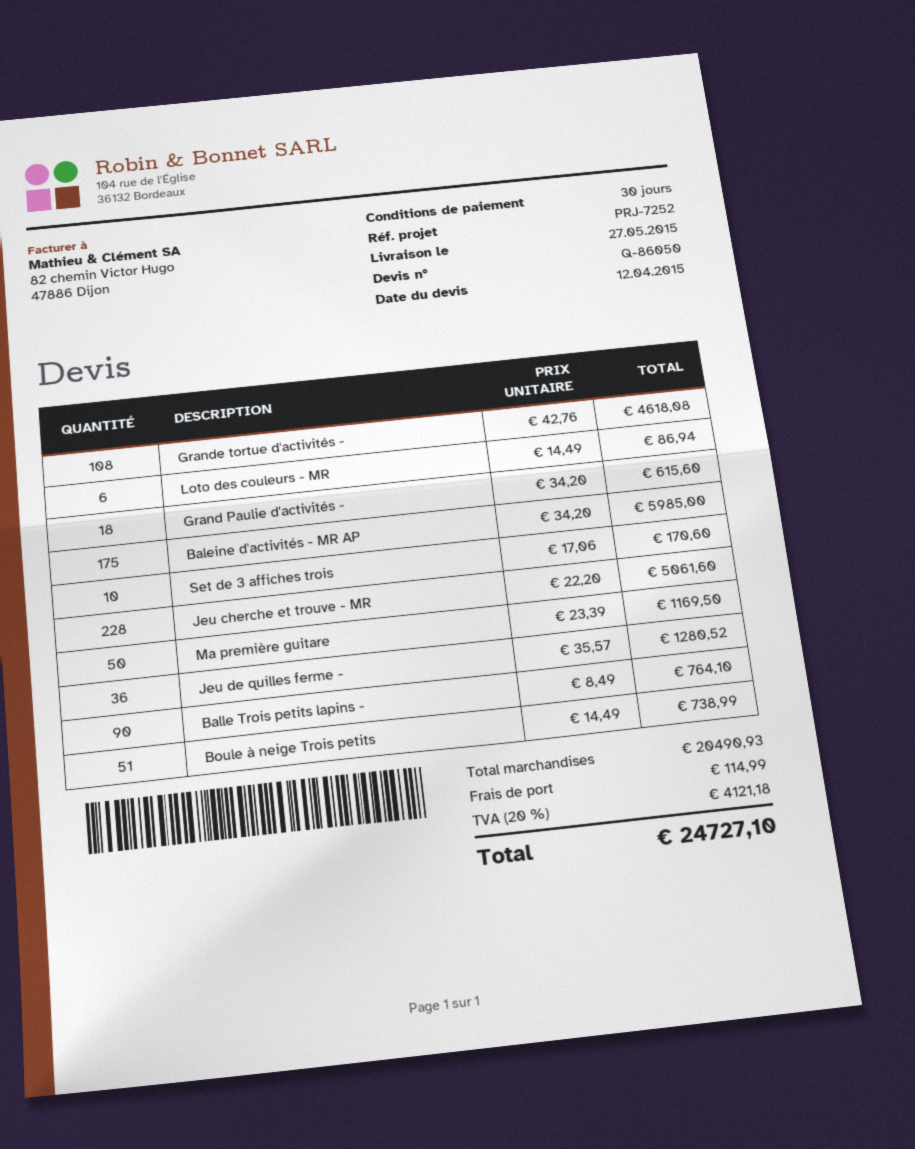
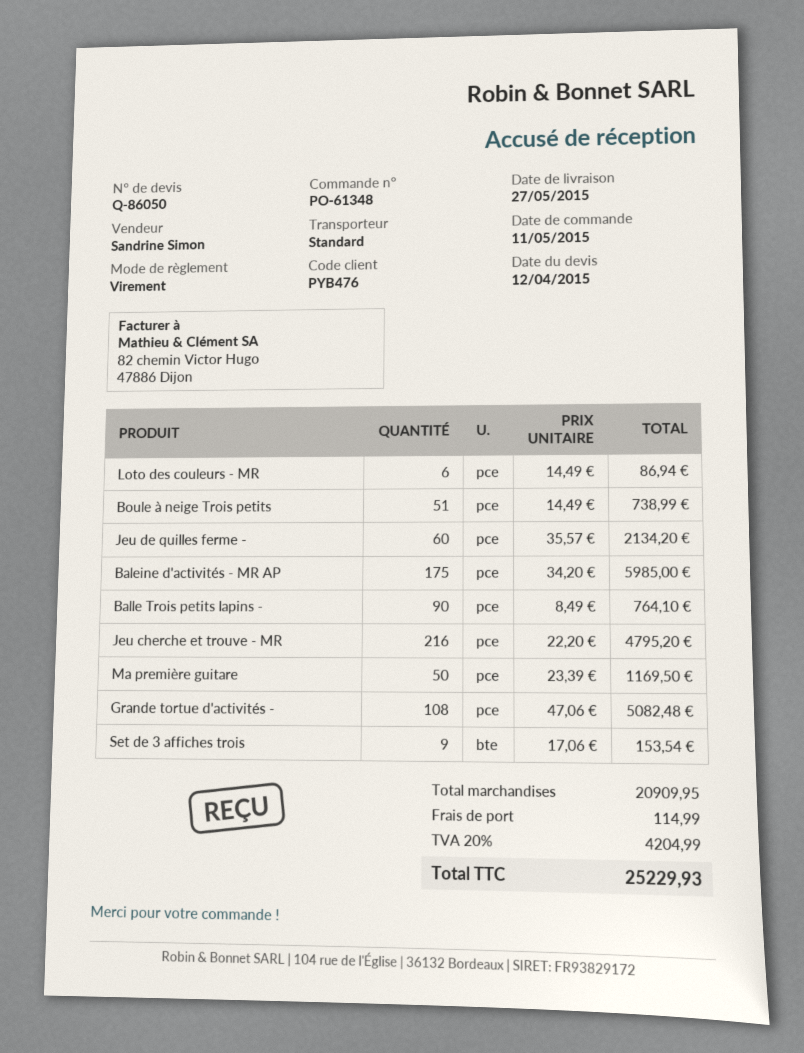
Grande tortue d'activités -: 108 x 42.76 = 4618.08 -> 108 x 47.06 = 5082.48
Grand Paulie d'activités -: 18 x 34.20 = 615.60 -> none
Set de 3 affiches trois: 10 x 17.06 = 170.60 -> 9 x 17.06 = 153.54
Jeu cherche et trouve - MR: 228 x 22.20 = 5061.60 -> 216 x 22.20 = 4795.20
Jeu de quilles ferme -: 36 x 35.57 = 1280.52 -> 60 x 35.57 = 2134.20
subtotal: 20490.93 -> 20909.95
tax: 20% = 4121.18 -> 20% = 4204.99
total: 24727.10 -> 25229.93

